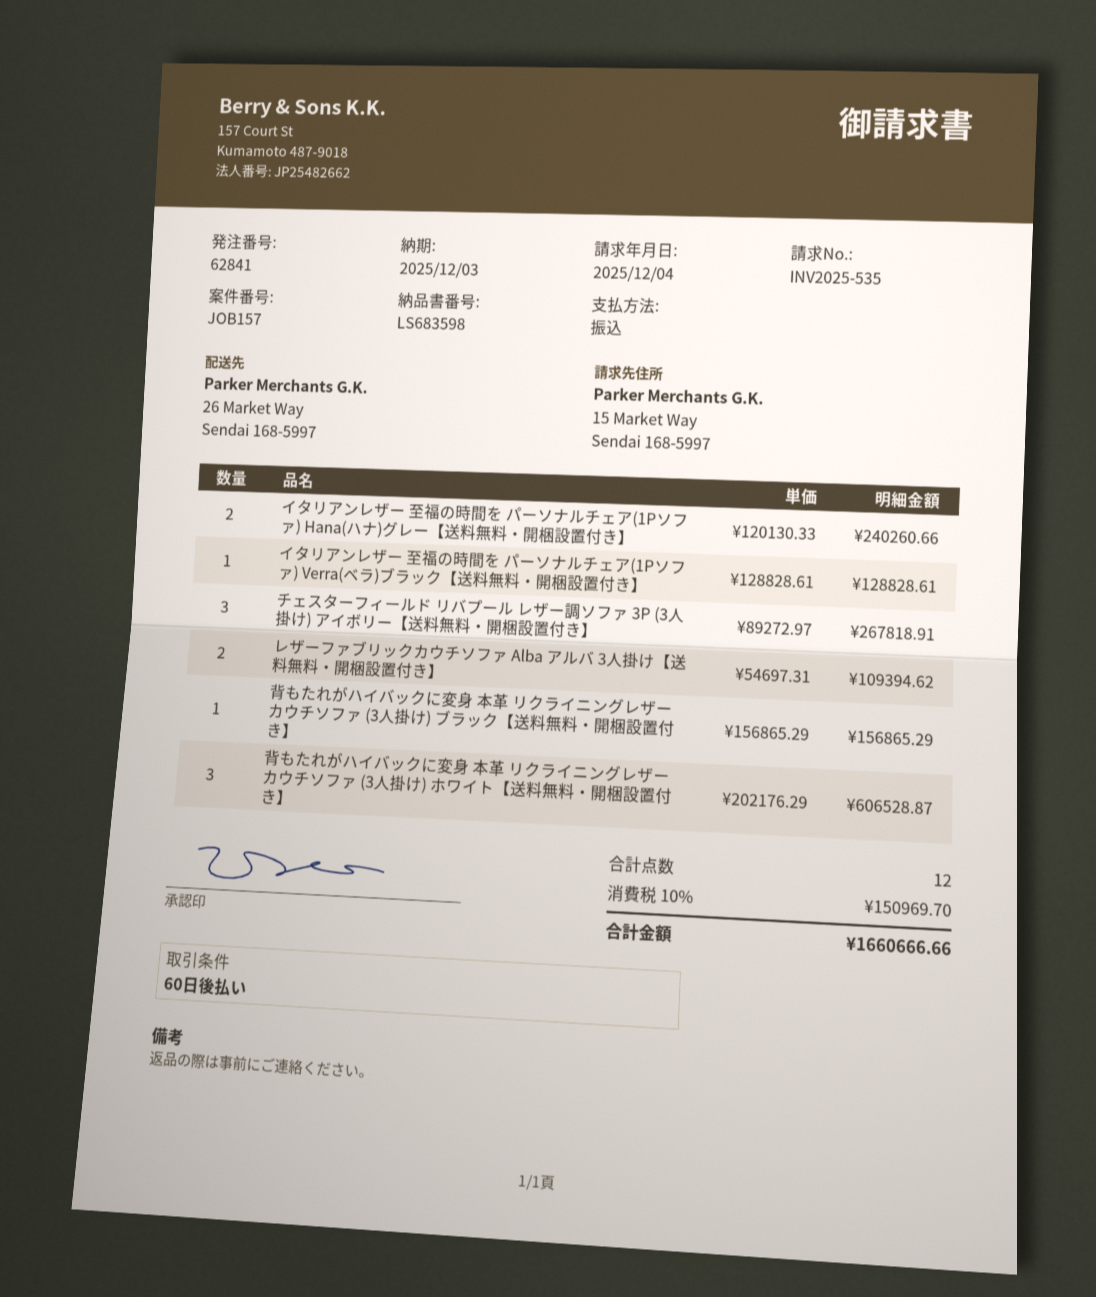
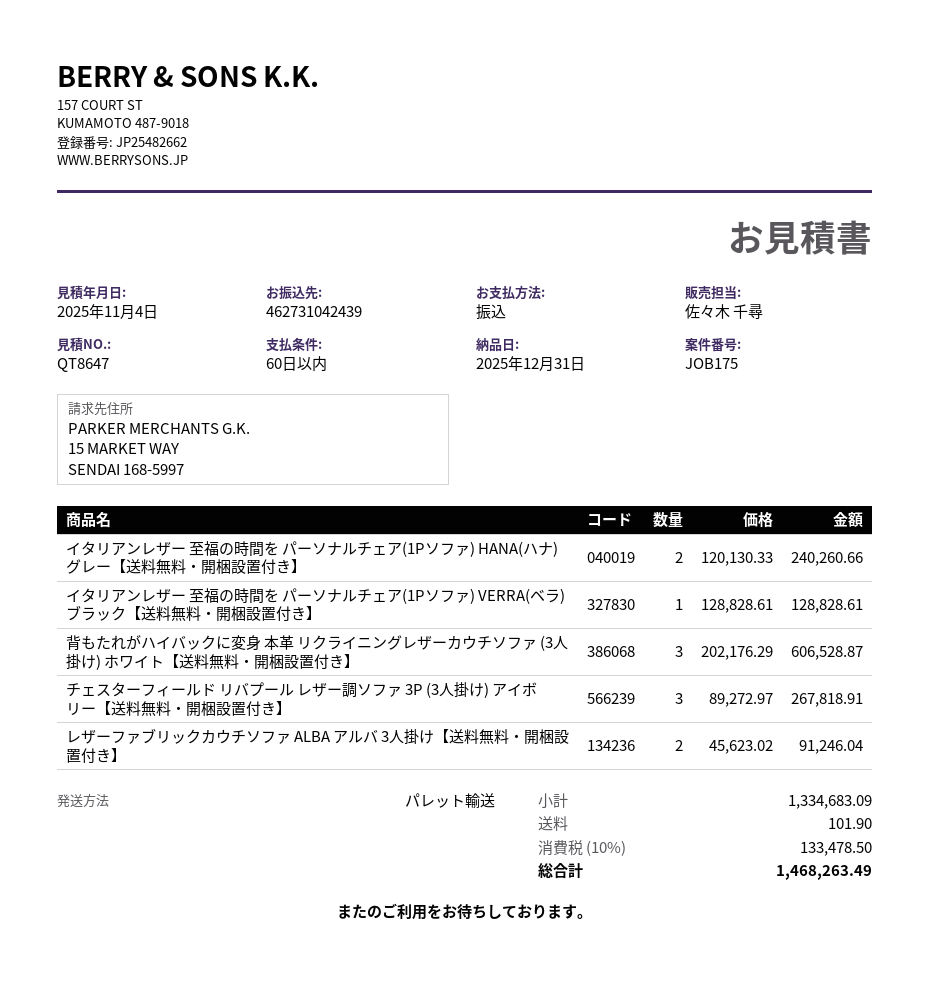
delivery date: 2025-12-03 -> 2025-12-31
reference: JOB157 -> JOB175
レザーファブリックカウチソファ Alba アルバ 3人掛け【送料無料・開梱設置付き】: 2 x 54697.31 = 109394.62 -> 2 x 45623.02 = 91246.04
背もたれがハイバックに変身 本革 リクライニングレザーカウチソファ (3人掛け) ブラック【送料無料・開梱設置付き】: 1 x 156865.29 = 156865.29 -> none
shipping: none -> 101.90
tax: 10% = 150969.70 -> 10% = 133478.50
total: 1660666.66 -> 1468263.49

